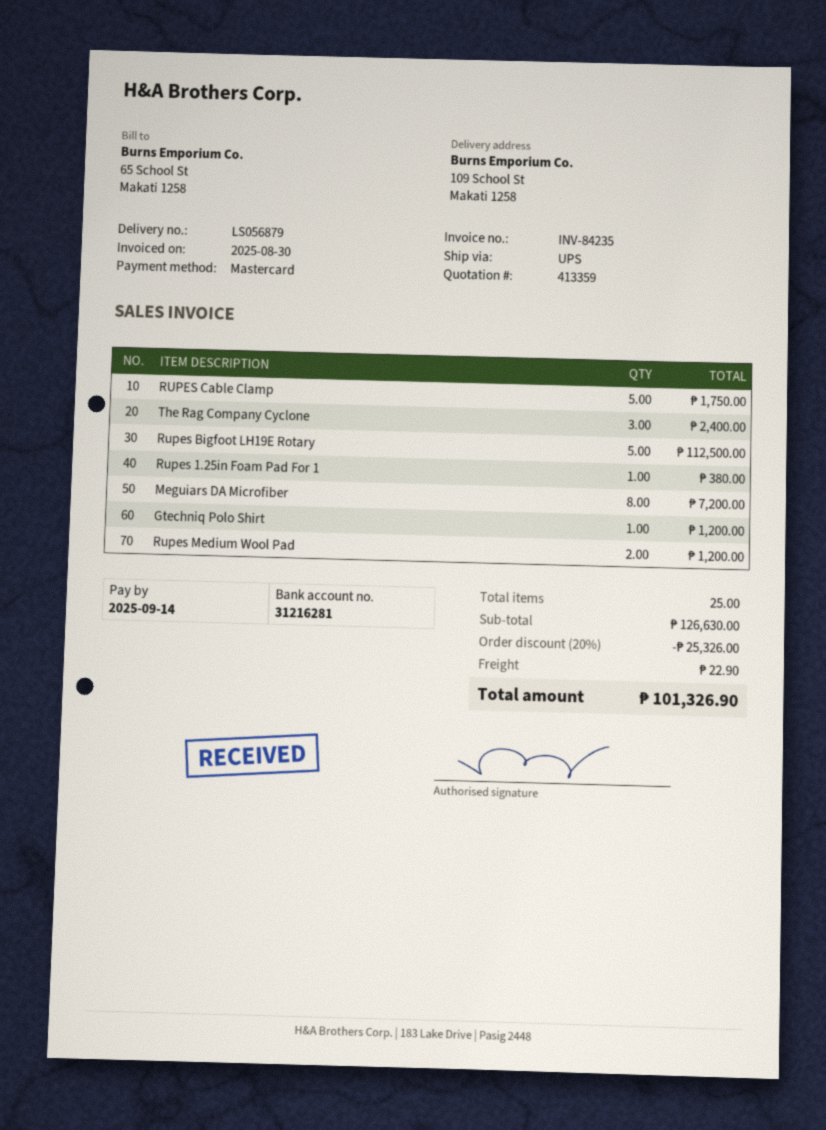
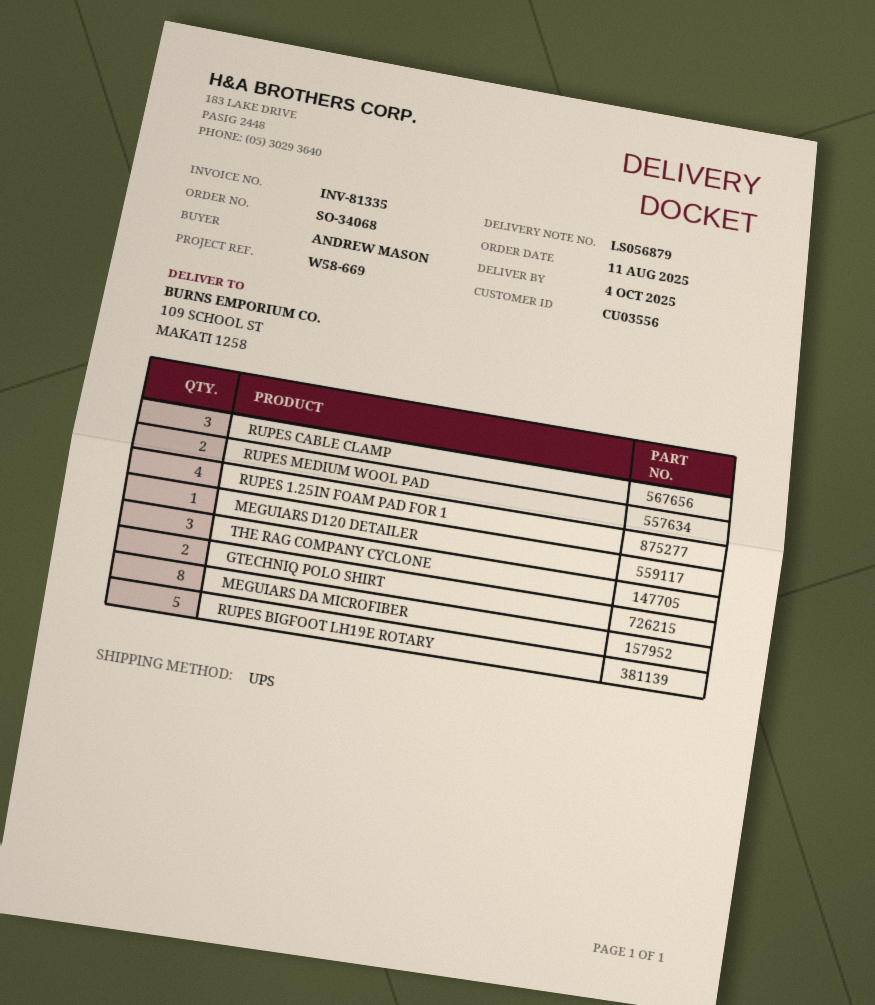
invoice number: INV-84235 -> INV-81335
RUPES Cable Clamp: 5 -> 3
Rupes 1.25in Foam Pad For 1: 1 -> 4
Gtechniq Polo Shirt: 1 -> 2
MEGUIARS D120 DETAILER: none -> 1

